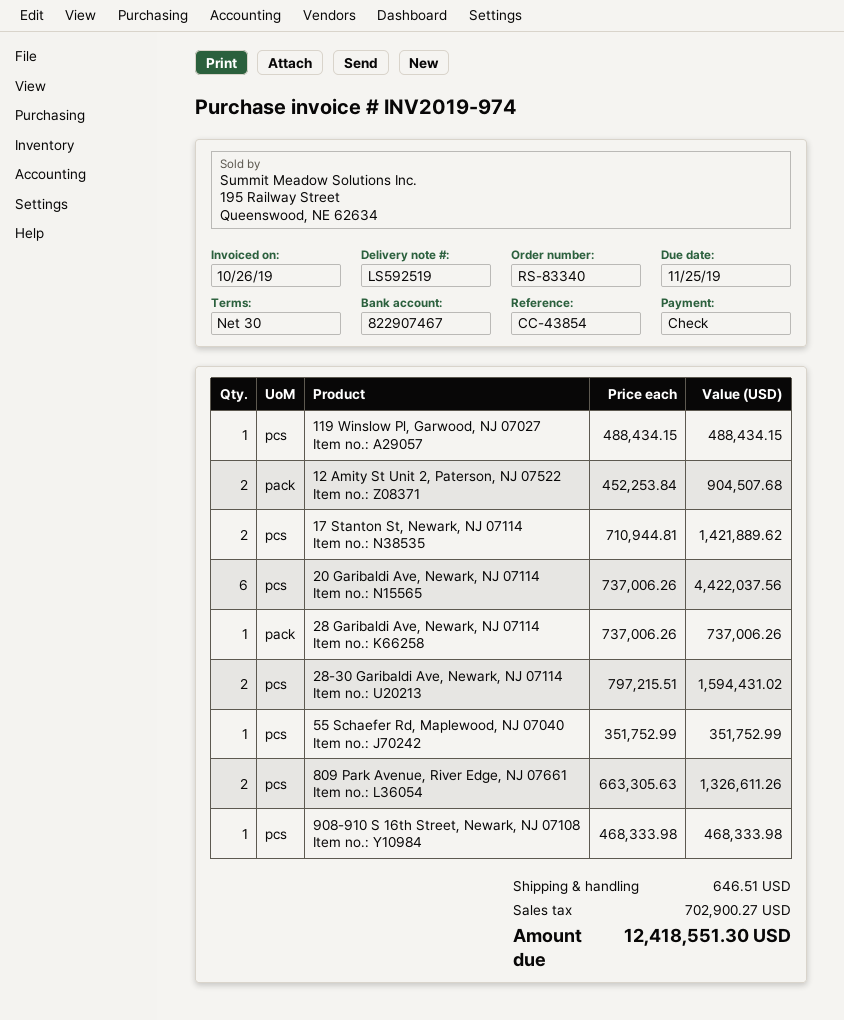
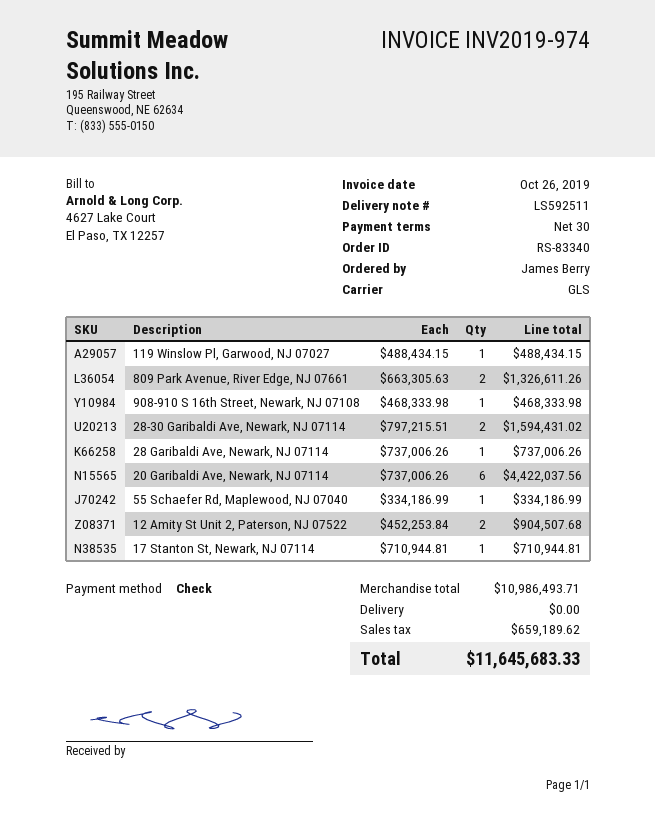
delivery note number: LS592519 -> LS592511
17 Stanton St, Newark, NJ 07114: 2 x 710944.81 = 1421889.62 -> 1 x 710944.81 = 710944.81
55 Schaefer Rd, Maplewood, NJ 07040: 1 x 351752.99 = 351752.99 -> 1 x 334186.99 = 334186.99
shipping: 646.51 -> 0.00
tax: 702900.27 -> 659189.62
total: 12418551.30 -> 11645683.33

